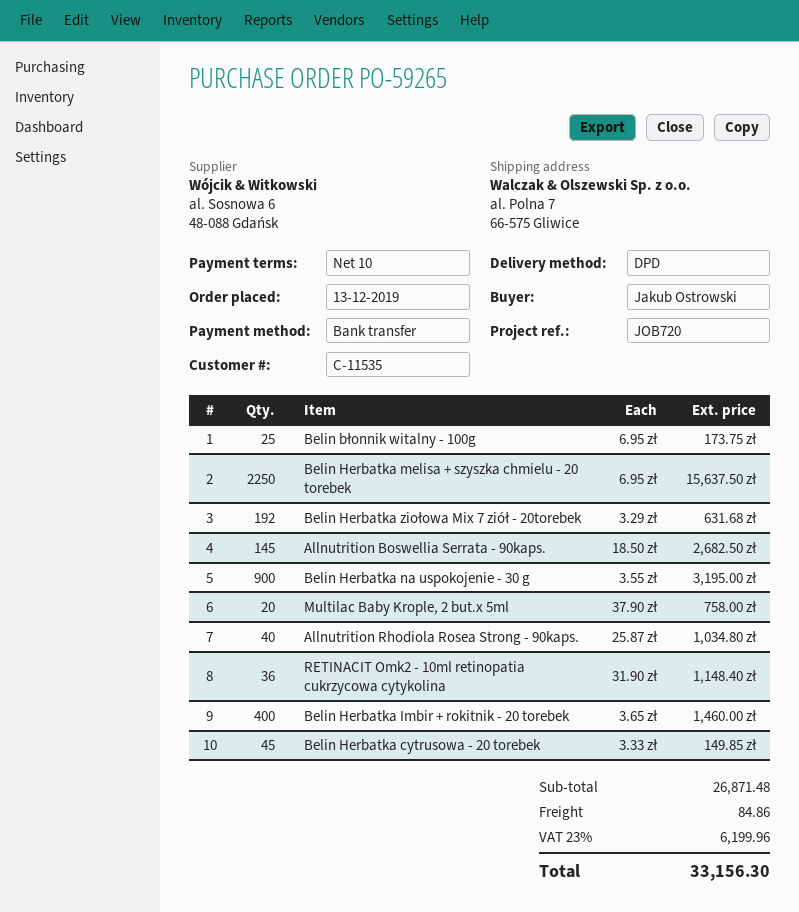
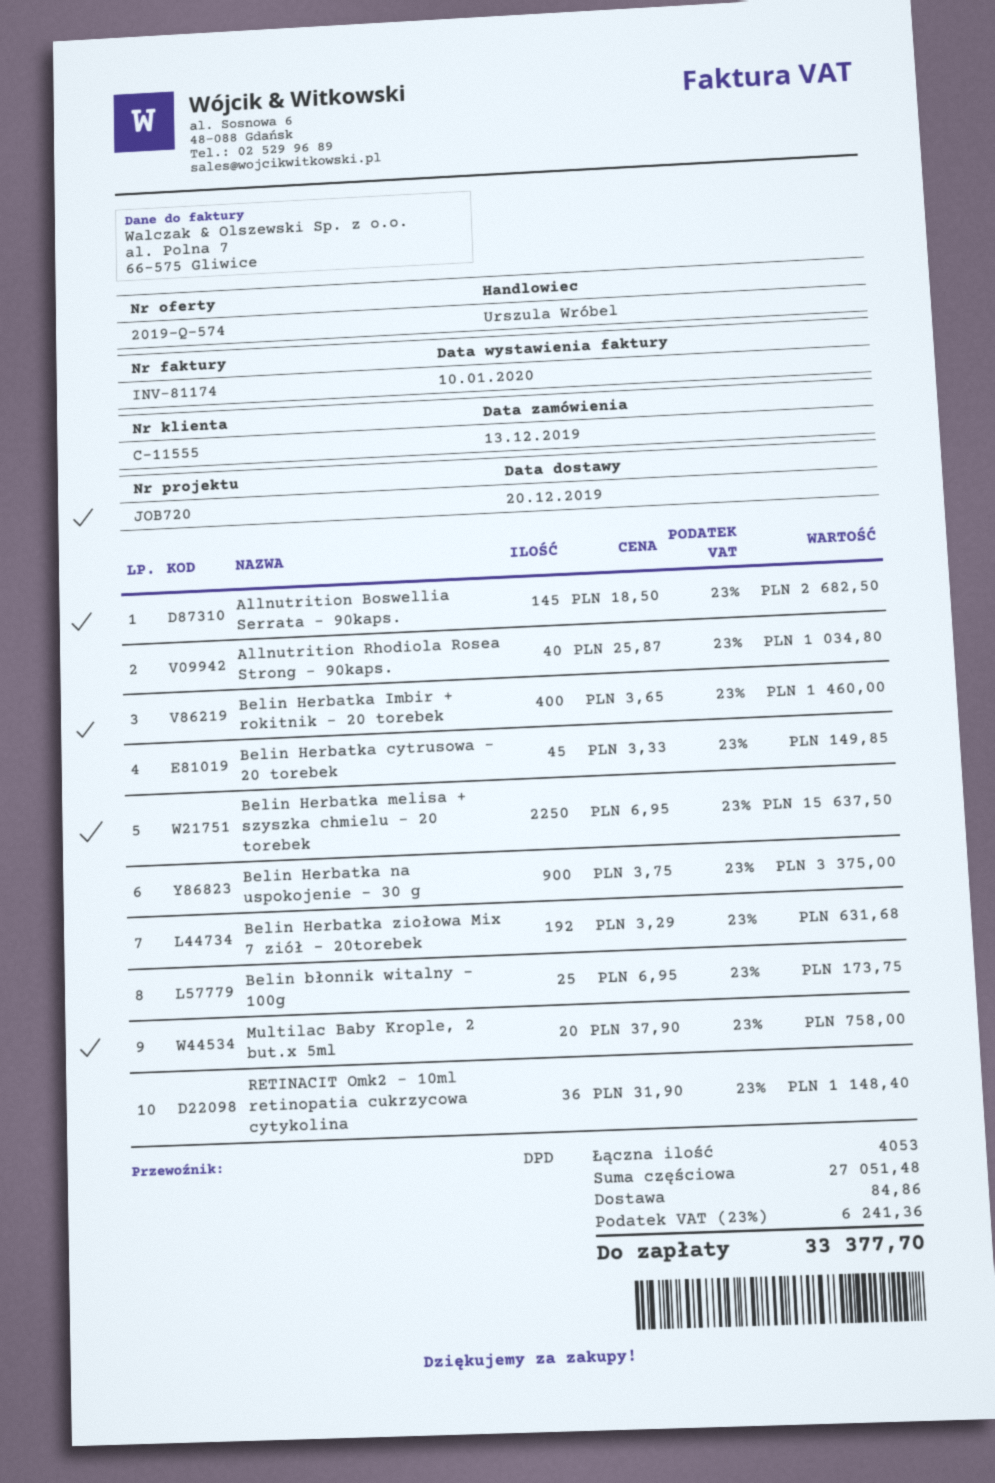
customer number: C-11535 -> C-11555
Belin Herbatka na uspokojenie - 30 g: 900 x 3.55 = 3195.00 -> 900 x 3.75 = 3375.00
subtotal: 26871.48 -> 27051.48
tax: 23% = 6199.96 -> 23% = 6241.36
total: 33156.30 -> 33377.70

